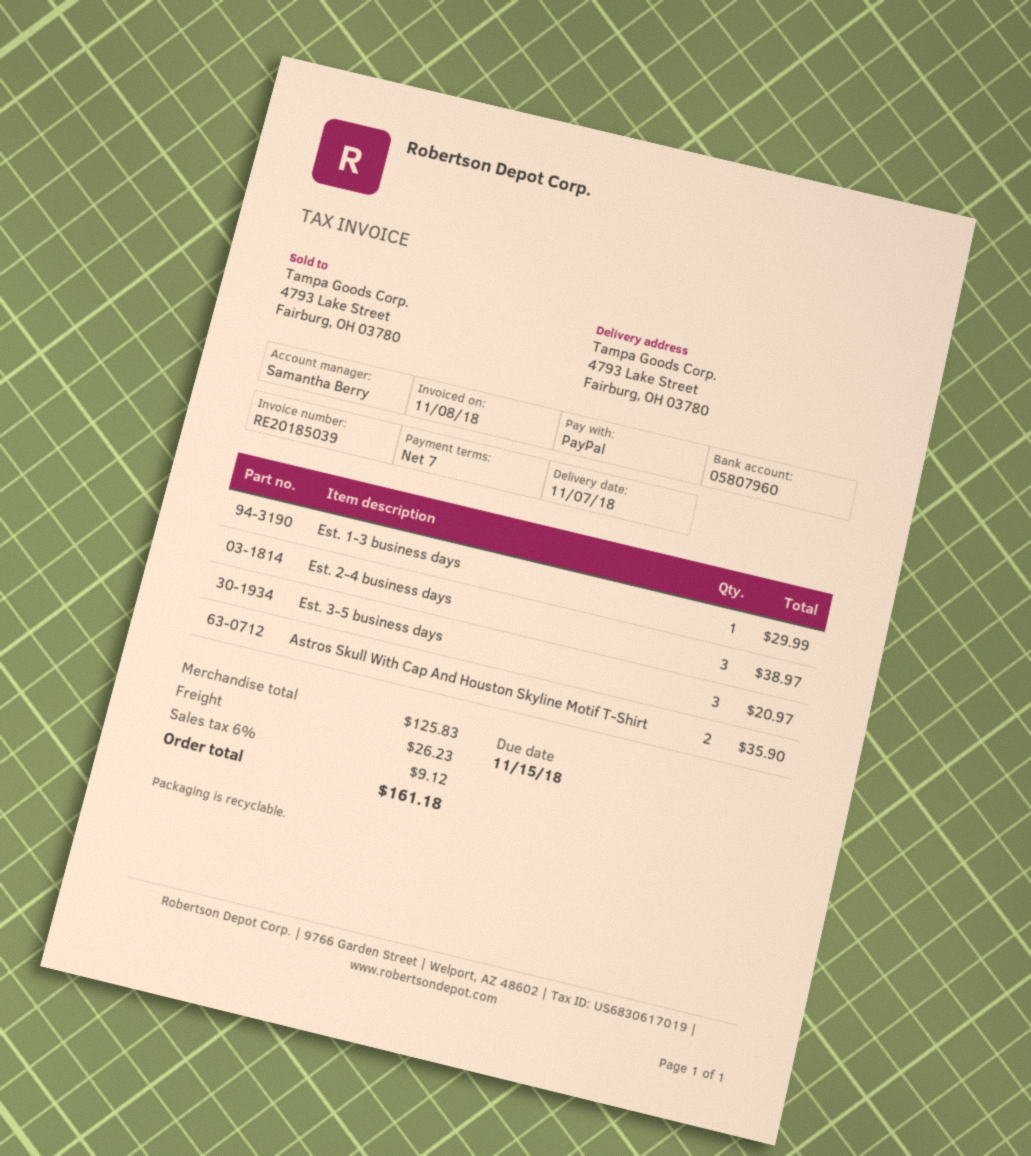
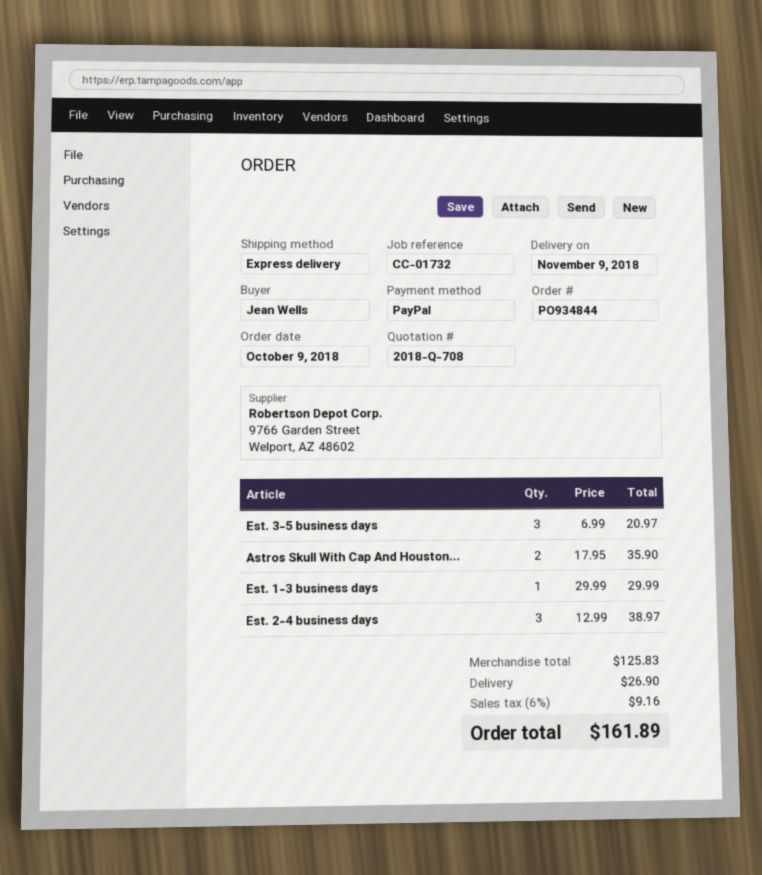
delivery date: 2018-11-07 -> 2018-11-09
shipping: 26.23 -> 26.90
tax: 6% = 9.12 -> 6% = 9.16
total: 161.18 -> 161.89

